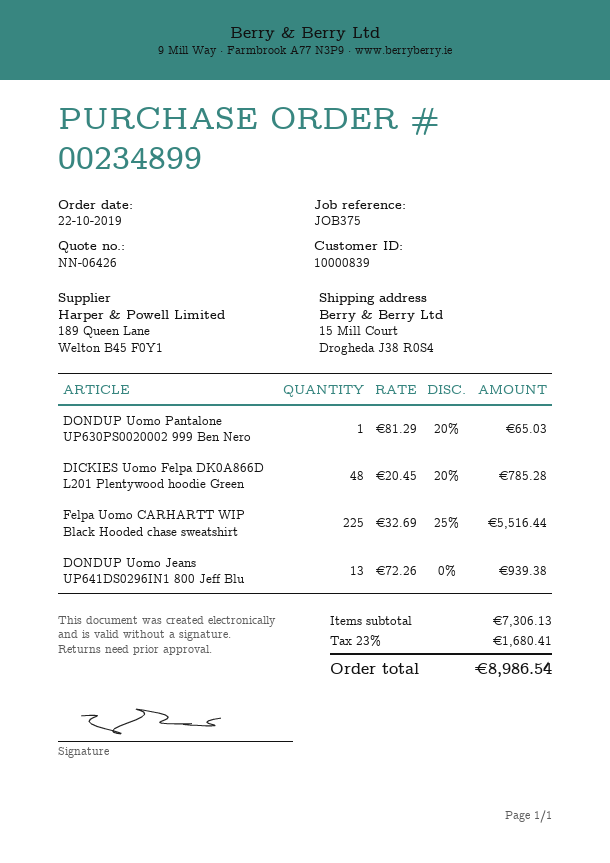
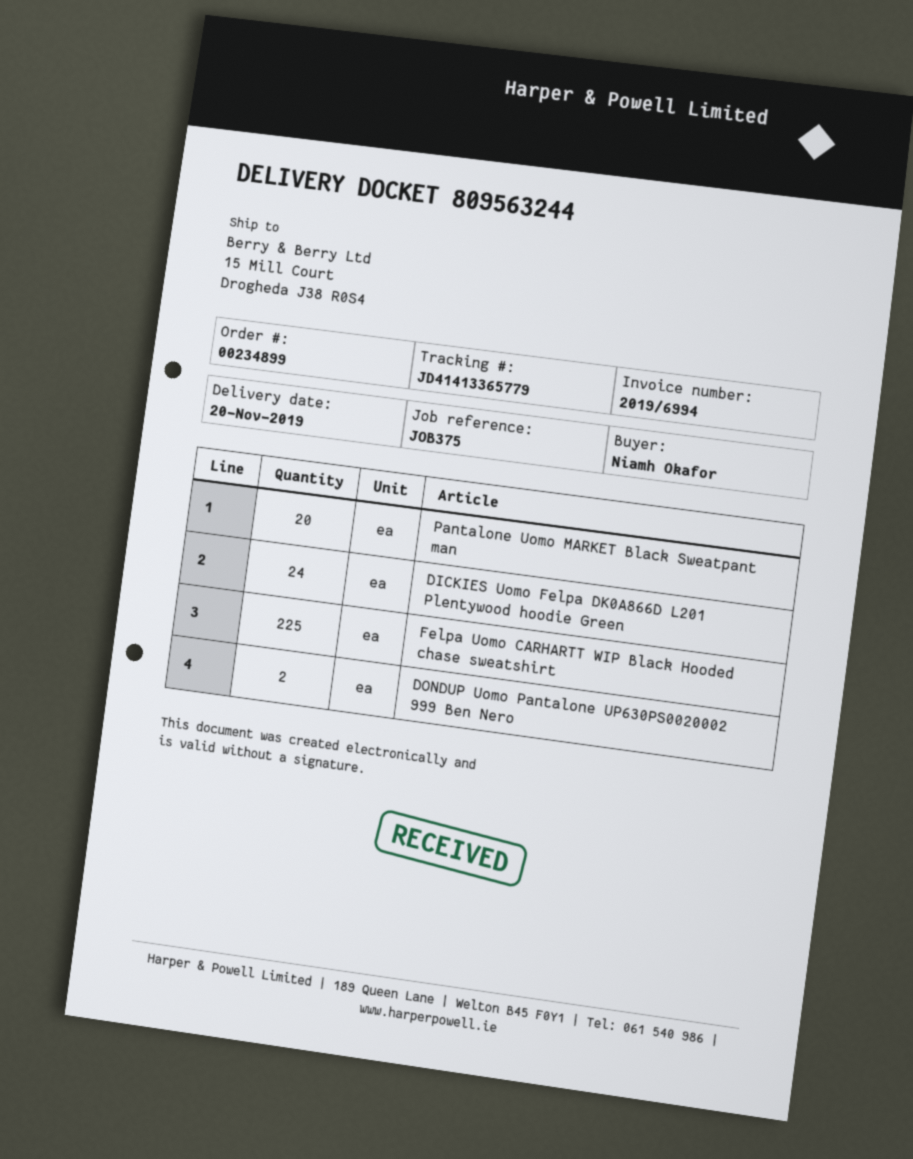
DONDUP Uomo Pantalone UP630PS0020002 999 Ben Nero: 1 -> 2
DICKIES Uomo Felpa DK0A866D L201 Plentywood hoodie Green: 48 -> 24
DONDUP Uomo Jeans UP641DS0296IN1 800 Jeff Blu: 13 -> none
Pantalone Uomo MARKET Black Sweatpant man: none -> 20

